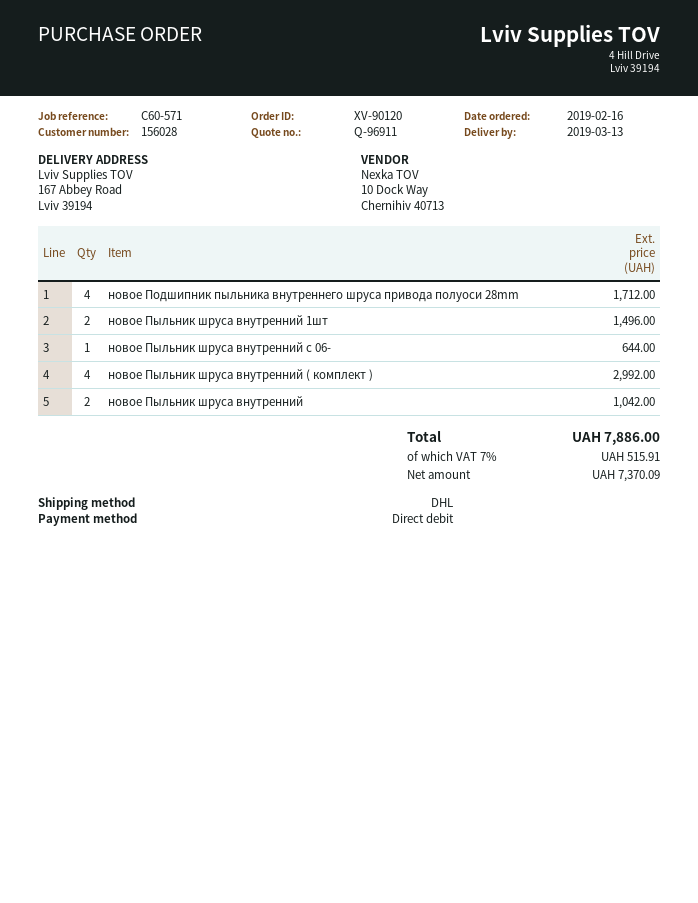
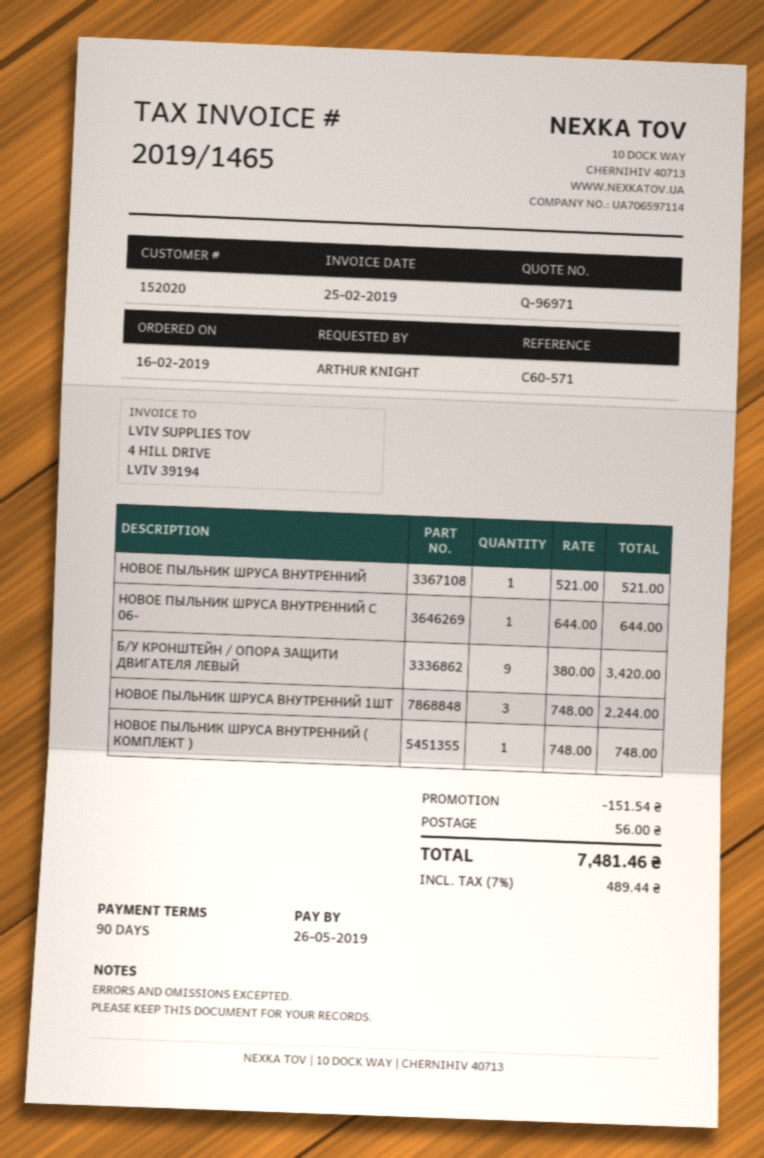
quote number: Q-96911 -> Q-96971
customer number: 156028 -> 152020
новое Подшипник пыльника внутреннего шруса привода полуоси 28mm: 4 for 1712.00 -> none
новое Пыльник шруса внутренний 1шт: 2 for 1496.00 -> 3 for 2244.00
новое Пыльник шруса внутренний ( комплект ): 4 for 2992.00 -> 1 for 748.00
новое Пыльник шруса внутренний: 2 for 1042.00 -> 1 for 521.00
Б/У КРОНШТЕЙН / ОПОРА ЗАЩИТИ ДВИГАТЕЛЯ ЛЕВЫЙ: none -> 9 for 3420.00
discount: none -> 151.54
shipping: none -> 56.00
tax: 7% = 515.91 -> 7% = 489.44
total: 7886.00 -> 7481.46

